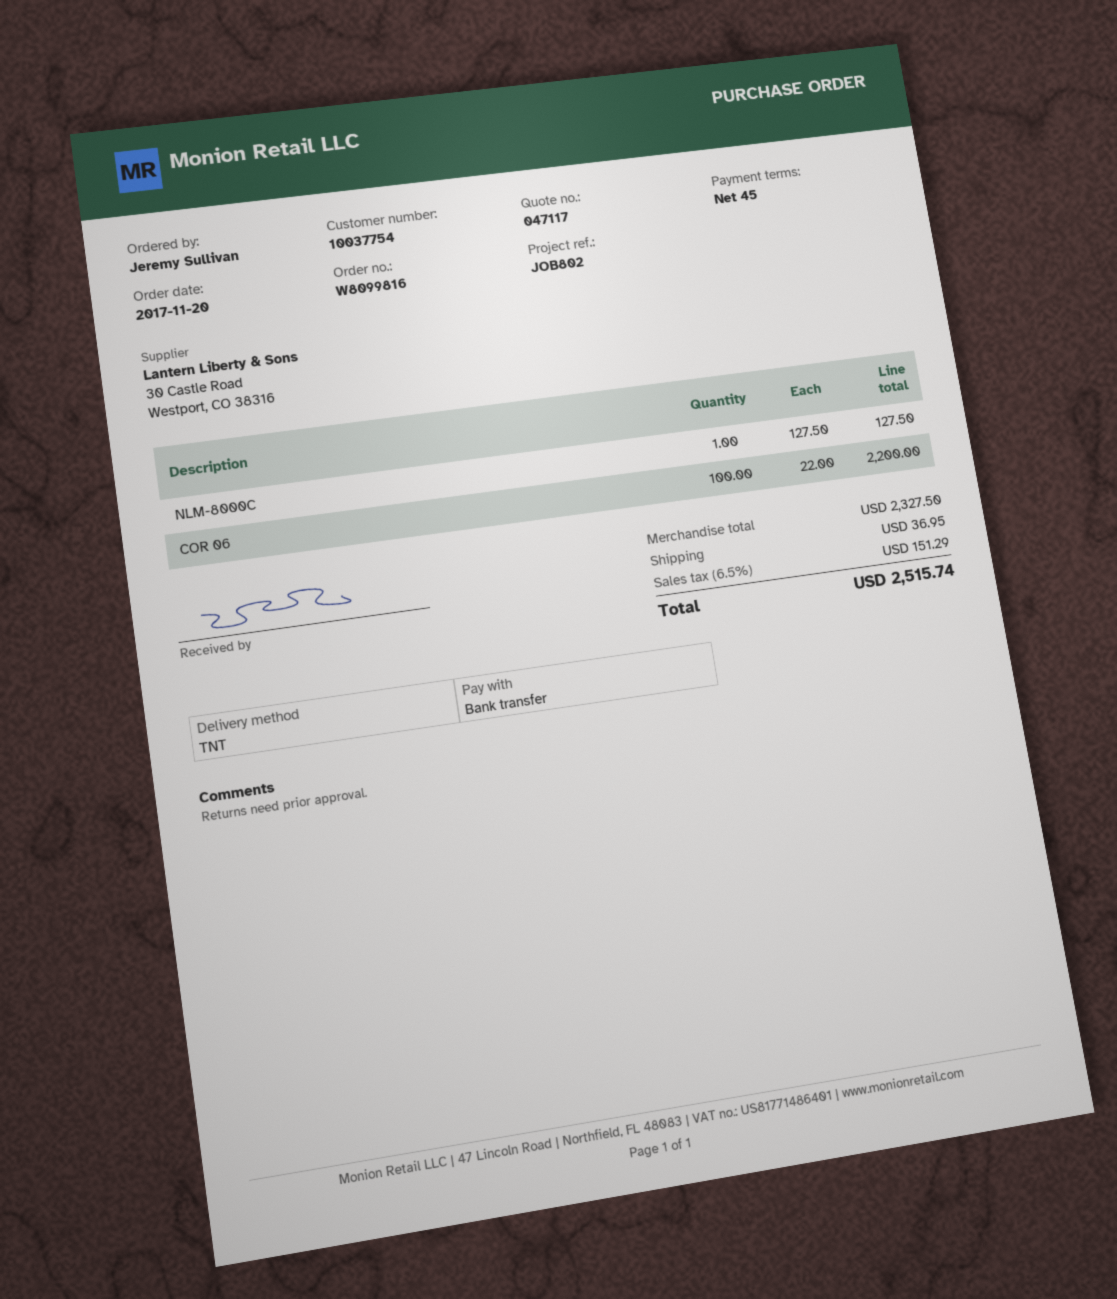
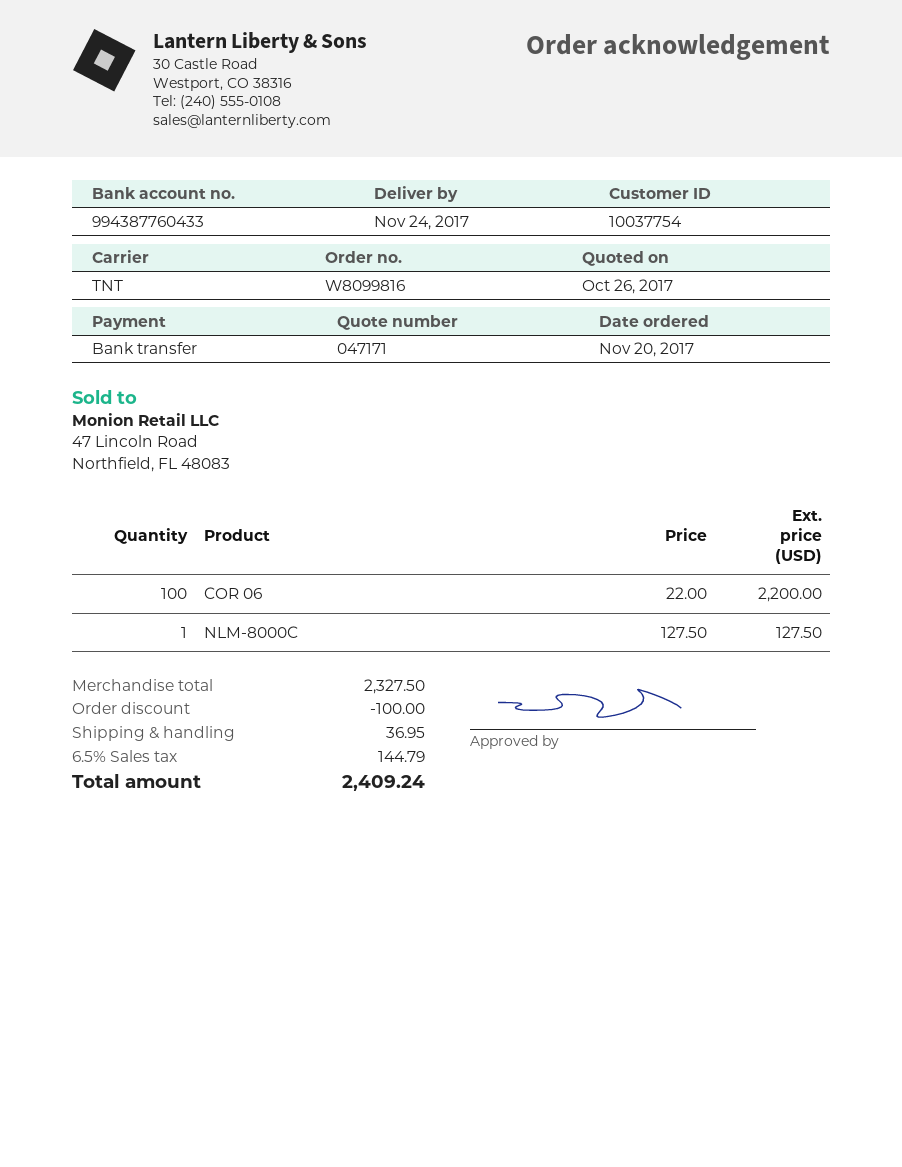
quote number: 047117 -> 047171
discount: none -> 100.00
tax: 6.5% = 151.29 -> 6.5% = 144.79
total: 2515.74 -> 2409.24

